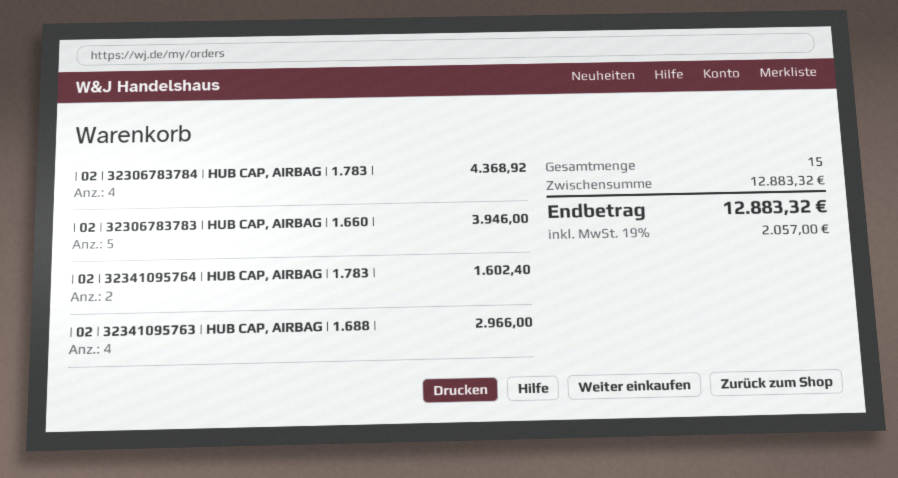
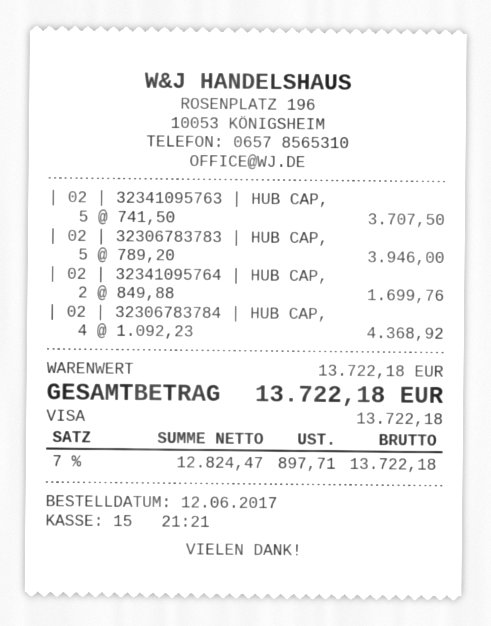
| 02 | 32341095764 | HUB CAP, AIRBAG | 1.783 |: 2 for 1602.40 -> 2 for 1699.76
| 02 | 32341095763 | HUB CAP, AIRBAG | 1.688 |: 4 for 2966.00 -> 5 for 3707.50
subtotal: 12883.32 -> 13722.18
tax: 19% = 2057.00 -> 7% = 897.71
total: 12883.32 -> 13722.18

